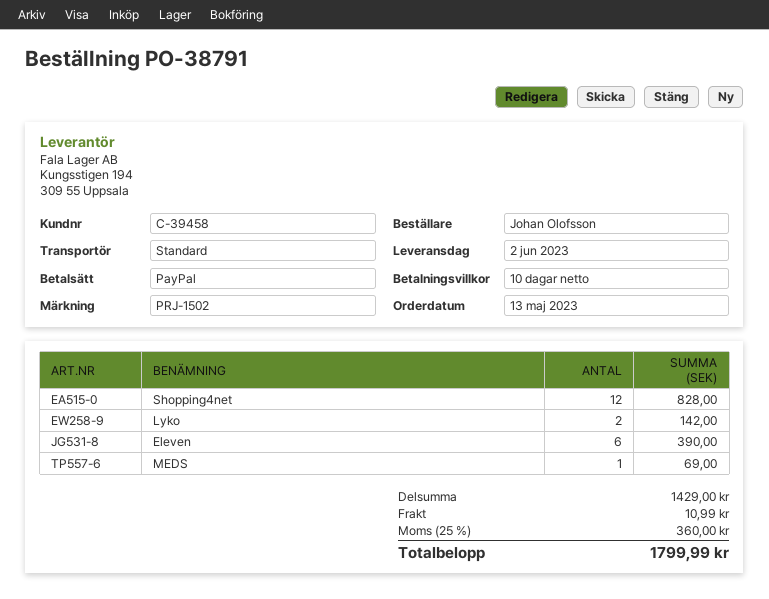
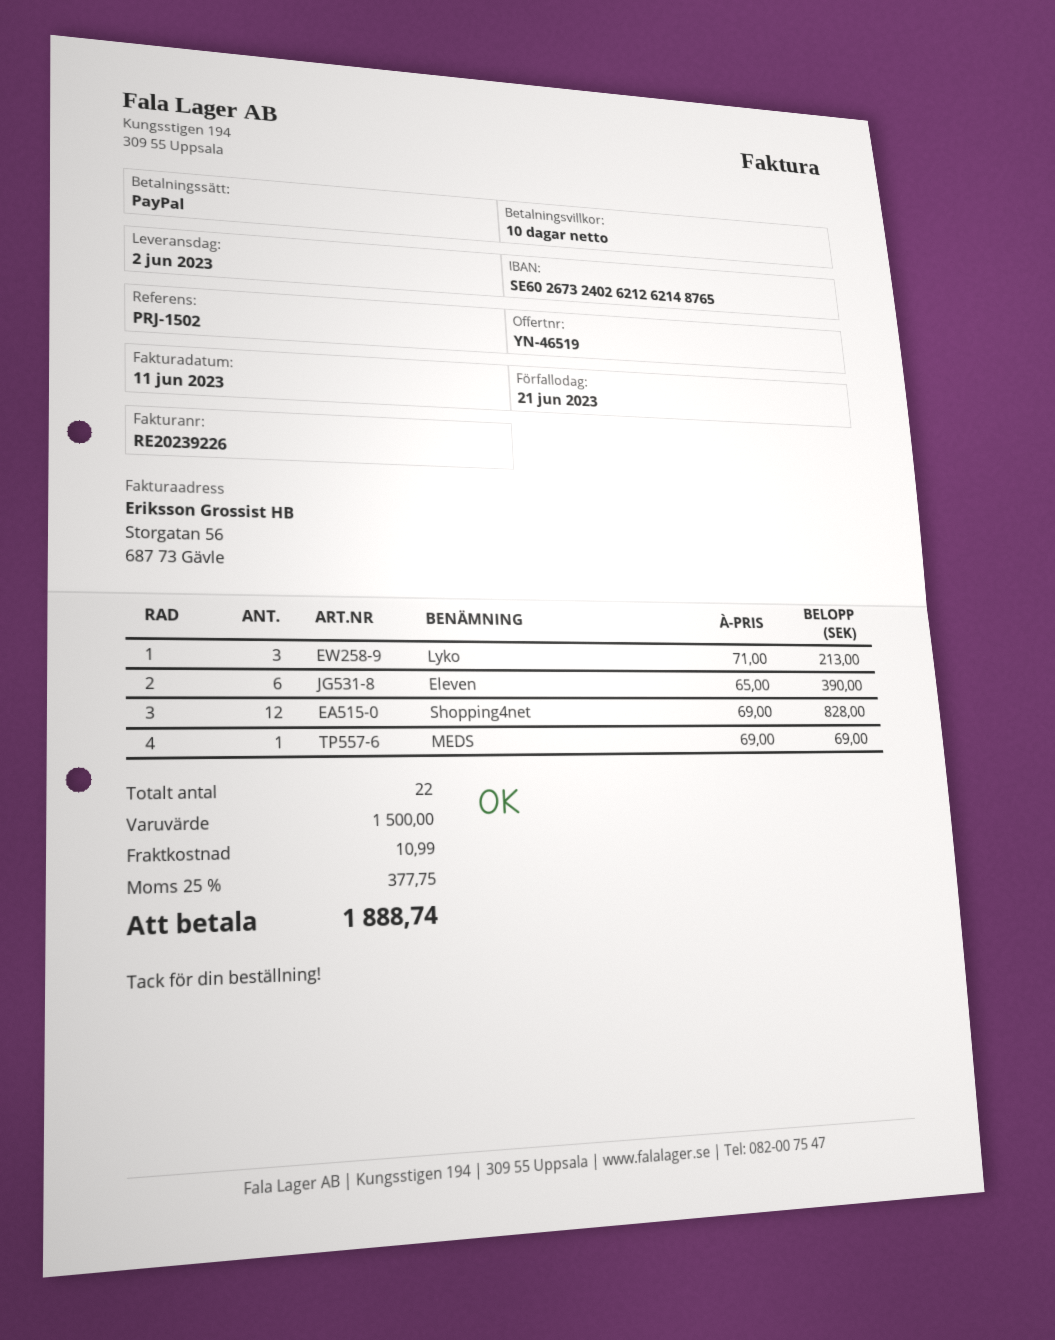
Lyko: 2 for 142.00 -> 3 for 213.00
subtotal: 1429.00 -> 1500.00
tax: 25% = 360.00 -> 25% = 377.75
total: 1799.99 -> 1888.74

